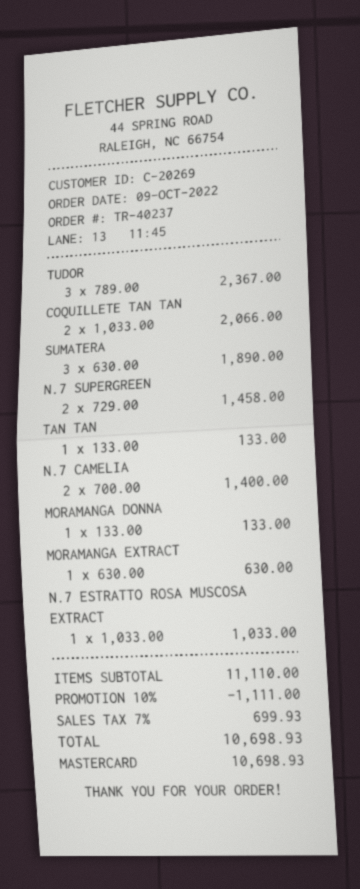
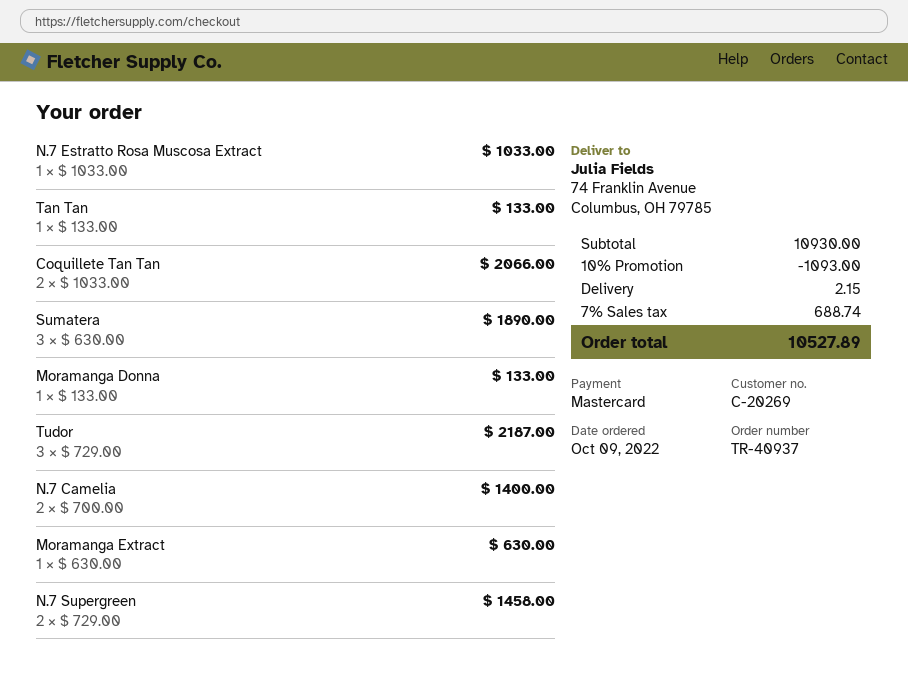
order number: TR-40237 -> TR-40937
TUDOR: 3 x 789.00 = 2367.00 -> 3 x 729.00 = 2187.00
subtotal: 11110.00 -> 10930.00
discount: 10% = 1111.00 -> 10% = 1093.00
shipping: none -> 2.15
tax: 7% = 699.93 -> 7% = 688.74
total: 10698.93 -> 10527.89

